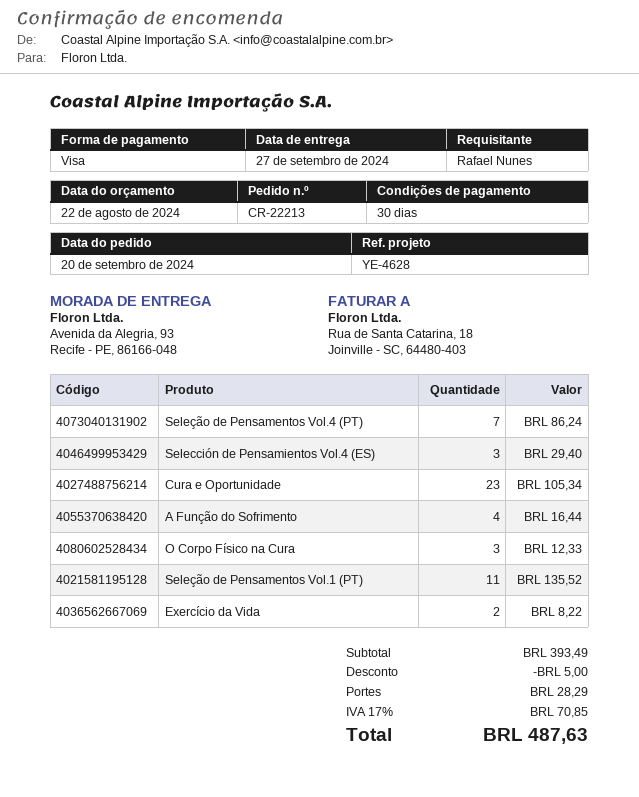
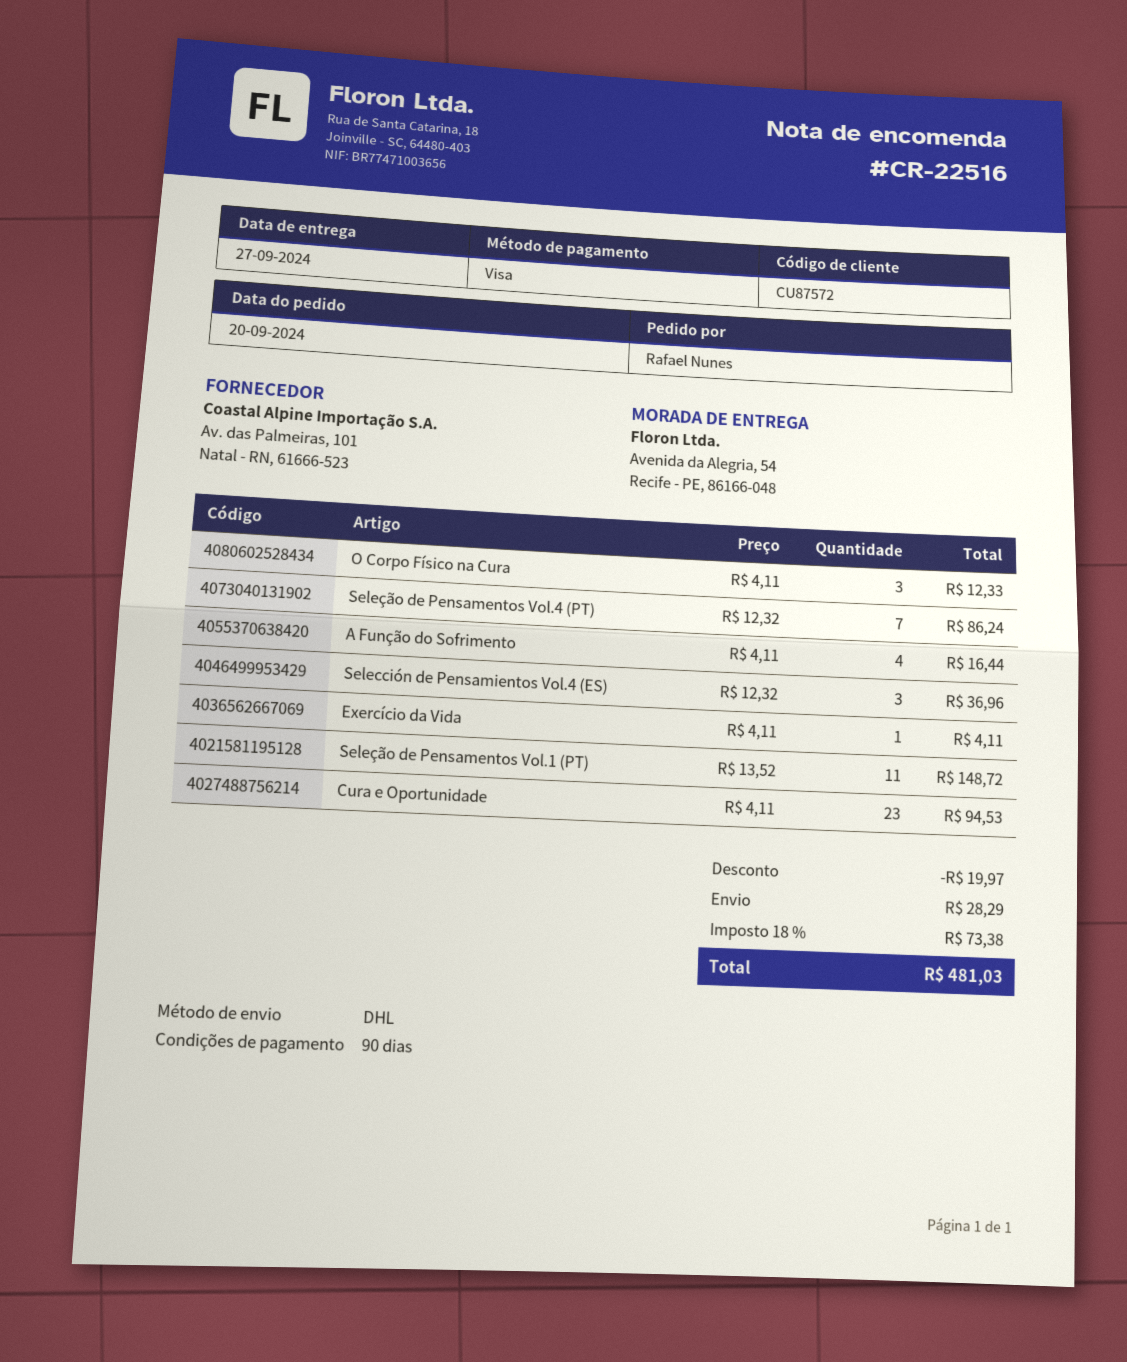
order number: CR-22213 -> CR-22516
payment terms: 30 days -> 90 days
ship to: Avenida da Alegria, 93, Recife - PE, 86166-048 -> Avenida da Alegria, 54, Recife - PE, 86166-048
Selección de Pensamientos Vol.4 (ES): 3 for 29.40 -> 3 for 36.96
Cura e Oportunidade: 23 for 105.34 -> 23 for 94.53
Seleção de Pensamentos Vol.1 (PT): 11 for 135.52 -> 11 for 148.72
Exercício da Vida: 2 for 8.22 -> 1 for 4.11
discount: 5.00 -> 19.97
tax: 17% = 70.85 -> 18% = 73.38
total: 487.63 -> 481.03

